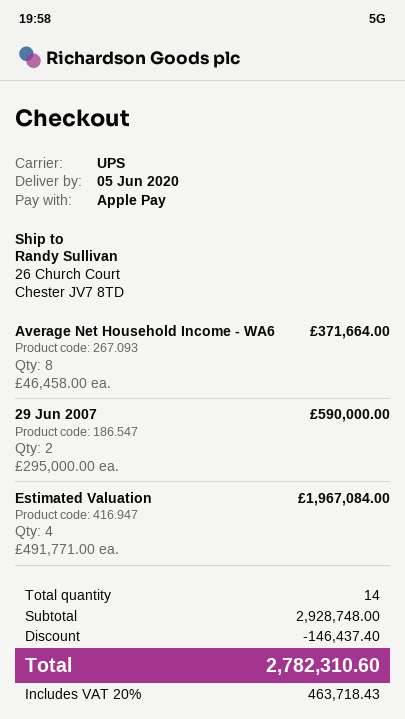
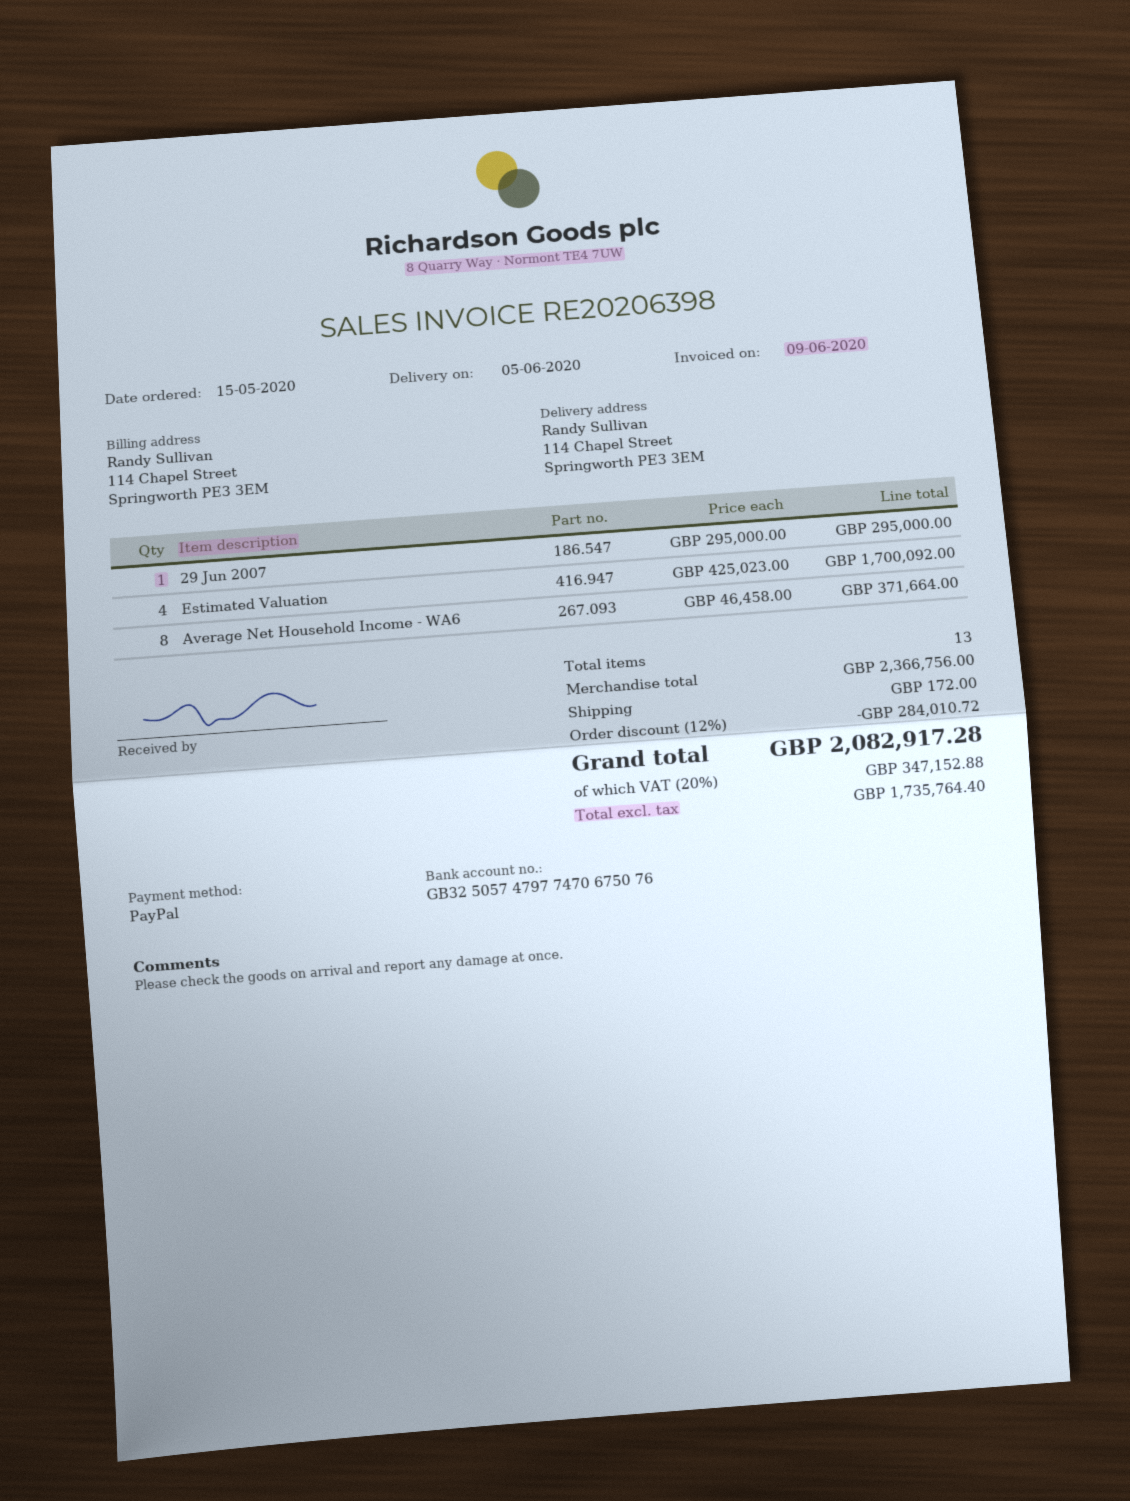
payment method: Apple Pay -> PayPal
ship to: 26 Church Court, Chester JV7 8TD -> 114 Chapel Street, Springworth PE3 3EM
29 Jun 2007: 2 x 295000.00 = 590000.00 -> 1 x 295000.00 = 295000.00
Estimated Valuation: 4 x 491771.00 = 1967084.00 -> 4 x 425023.00 = 1700092.00
total quantity: 14 -> 13
subtotal: 2928748.00 -> 2366756.00
discount: 146437.40 -> 284010.72
shipping: none -> 172.00
tax: 20% = 463718.43 -> 20% = 347152.88
total: 2782310.60 -> 2082917.28

